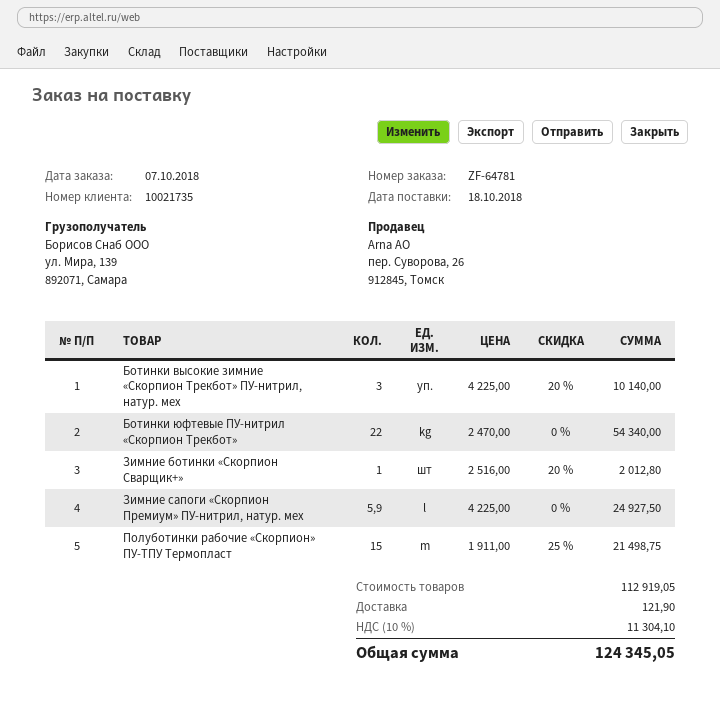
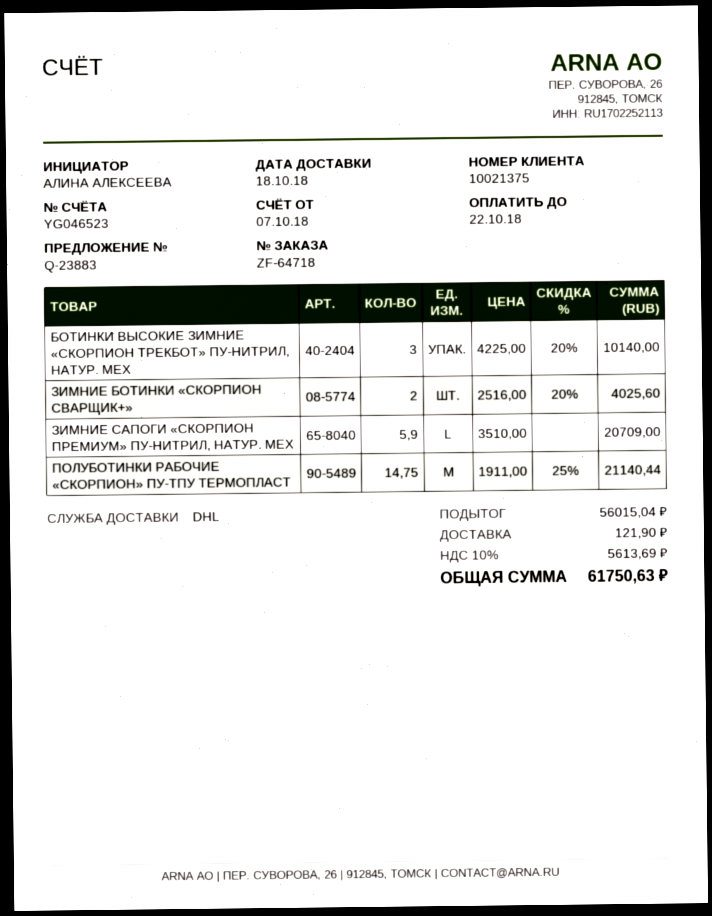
order number: ZF-64781 -> ZF-64718
customer number: 10021735 -> 10021375
Ботинки юфтевые ПУ-нитрил «Скорпион Трекбот»: 22 x 2470.00 = 54340.00 -> none
Зимние ботинки «Скорпион Сварщик+»: 1 x 2516.00 - 20% = 2012.80 -> 2 x 2516.00 - 20% = 4025.60
Зимние сапоги «Скорпион Премиум» ПУ-нитрил, натур. мех: 5.9 x 4225.00 = 24927.50 -> 5.9 x 3510.00 = 20709.00
Полуботинки рабочие «Скорпион» ПУ-ТПУ Термопласт: 15 x 1911.00 - 25% = 21498.75 -> 14.75 x 1911.00 - 25% = 21140.44
subtotal: 112919.05 -> 56015.04
tax: 10% = 11304.10 -> 10% = 5613.69
total: 124345.05 -> 61750.63

